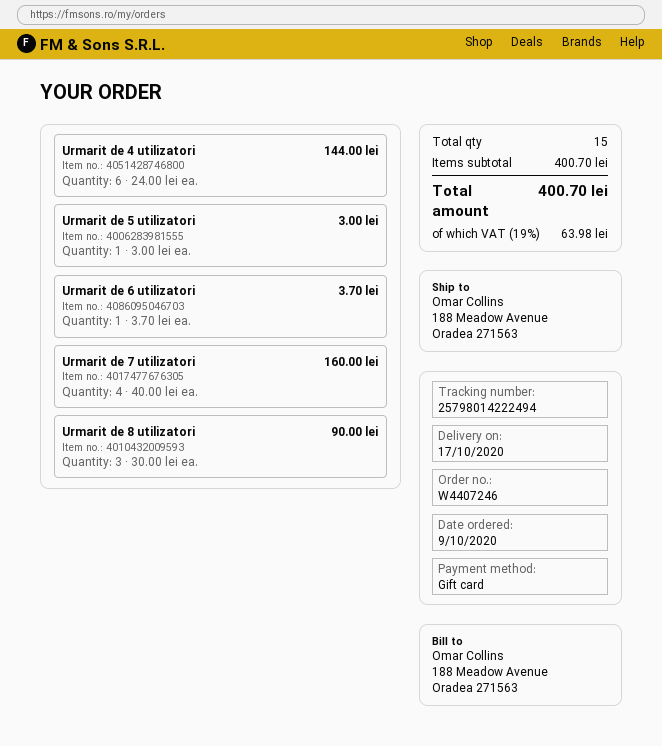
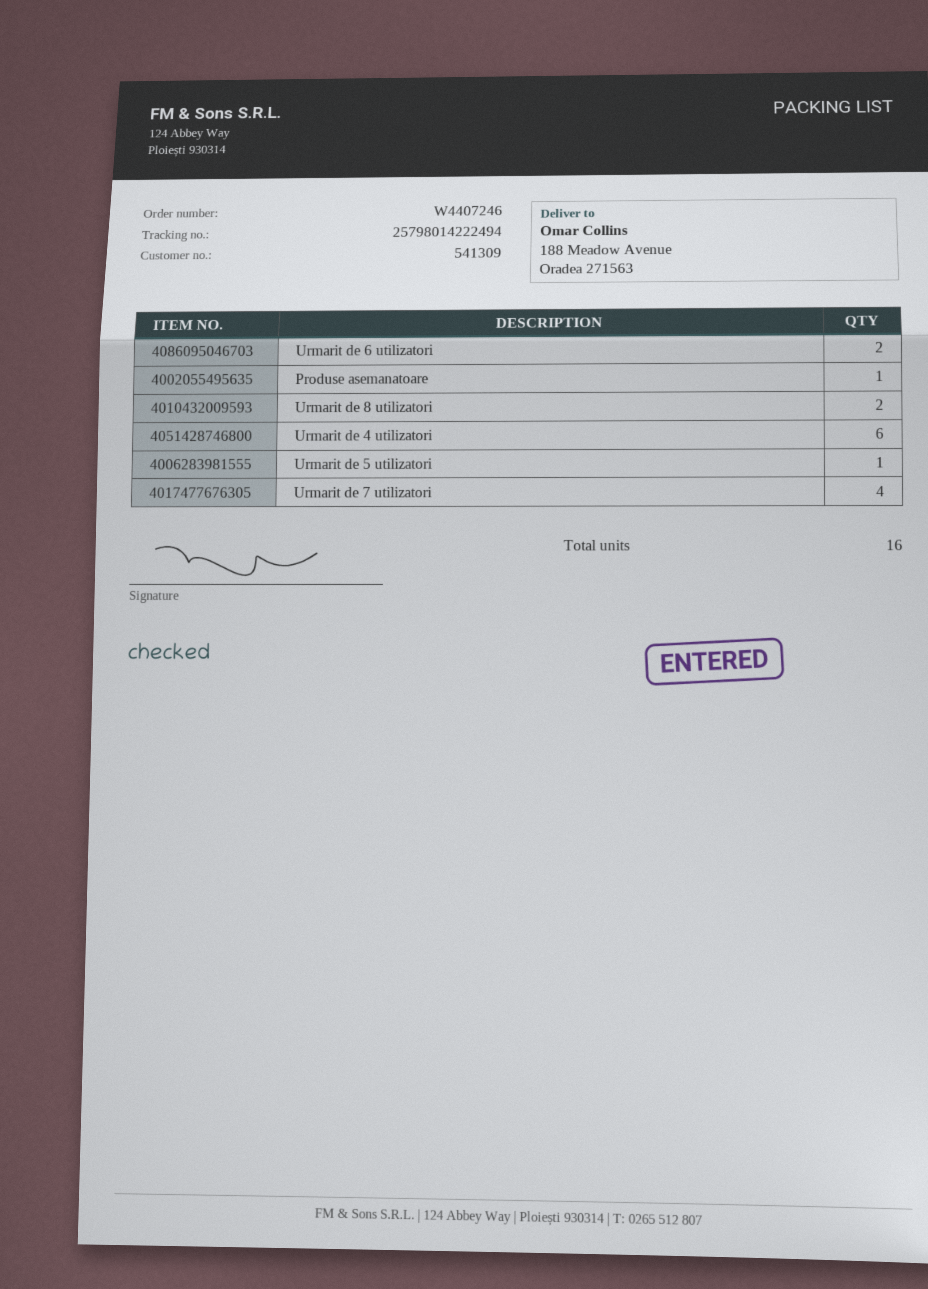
Urmarit de 6 utilizatori: 1 -> 2
Urmarit de 8 utilizatori: 3 -> 2
Produse asemanatoare: none -> 1
total quantity: 15 -> 16

